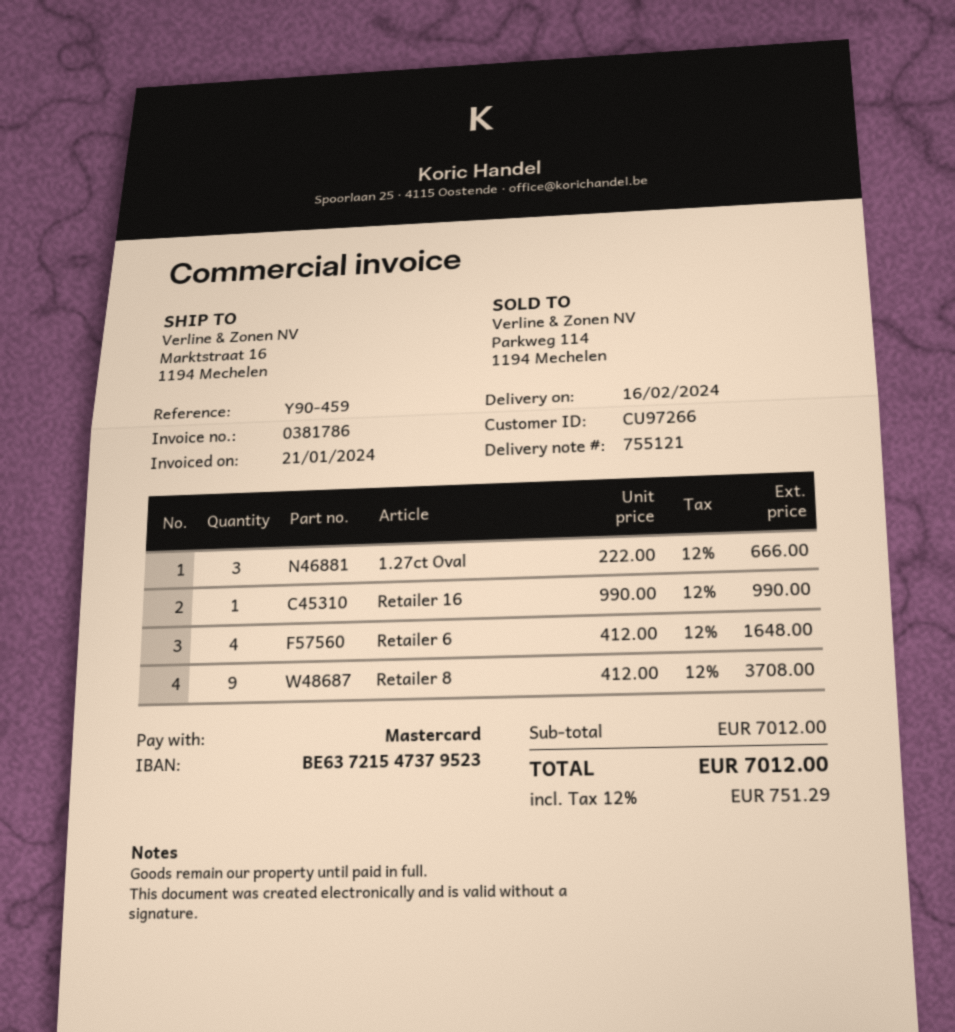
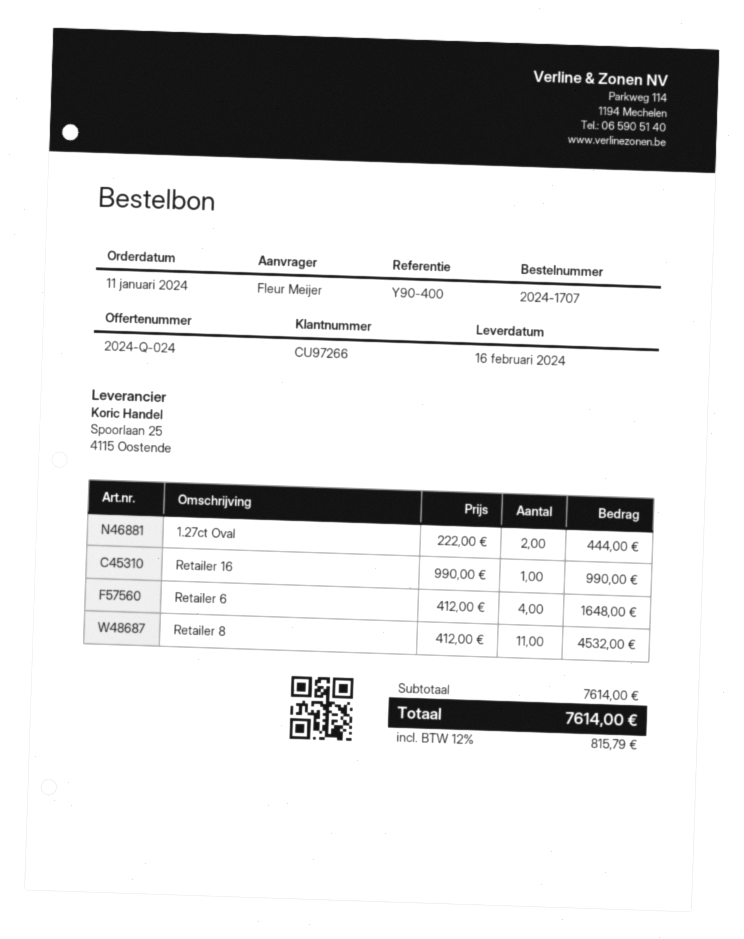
reference: Y90-459 -> Y90-400
1.27ct Oval: 3 x 222.00 = 666.00 -> 2 x 222.00 = 444.00
Retailer 8: 9 x 412.00 = 3708.00 -> 11 x 412.00 = 4532.00
subtotal: 7012.00 -> 7614.00
tax: 12% = 751.29 -> 12% = 815.79
total: 7012.00 -> 7614.00

